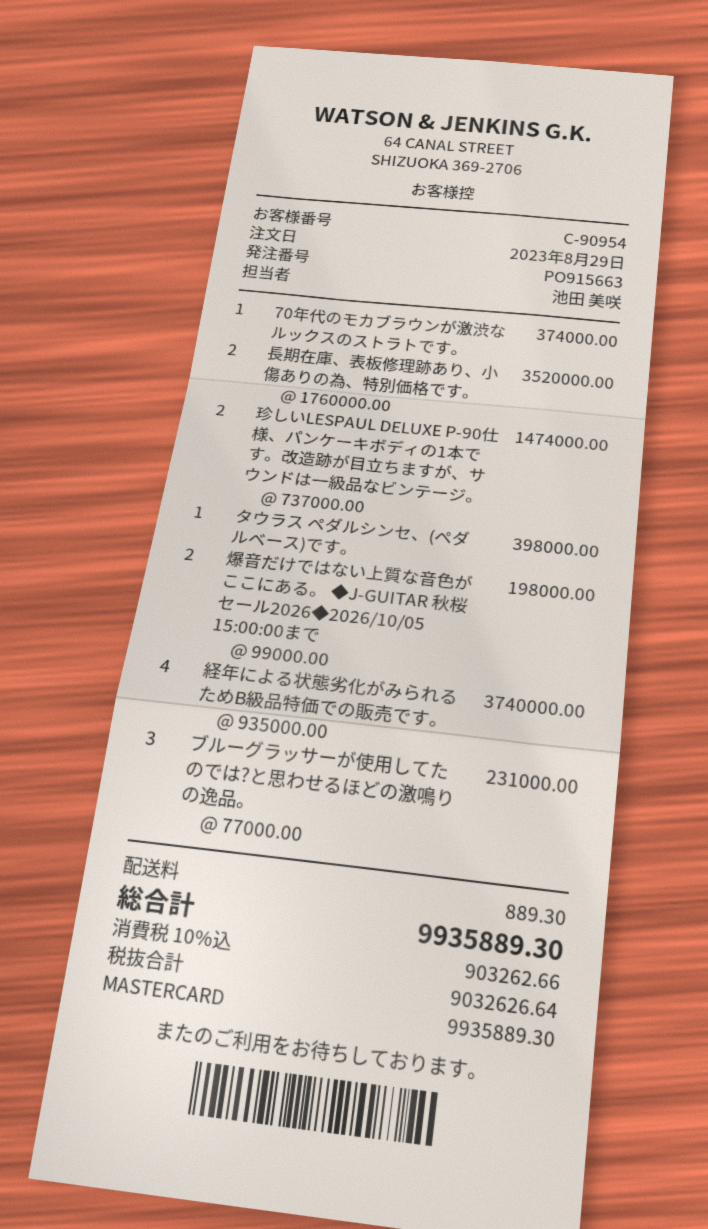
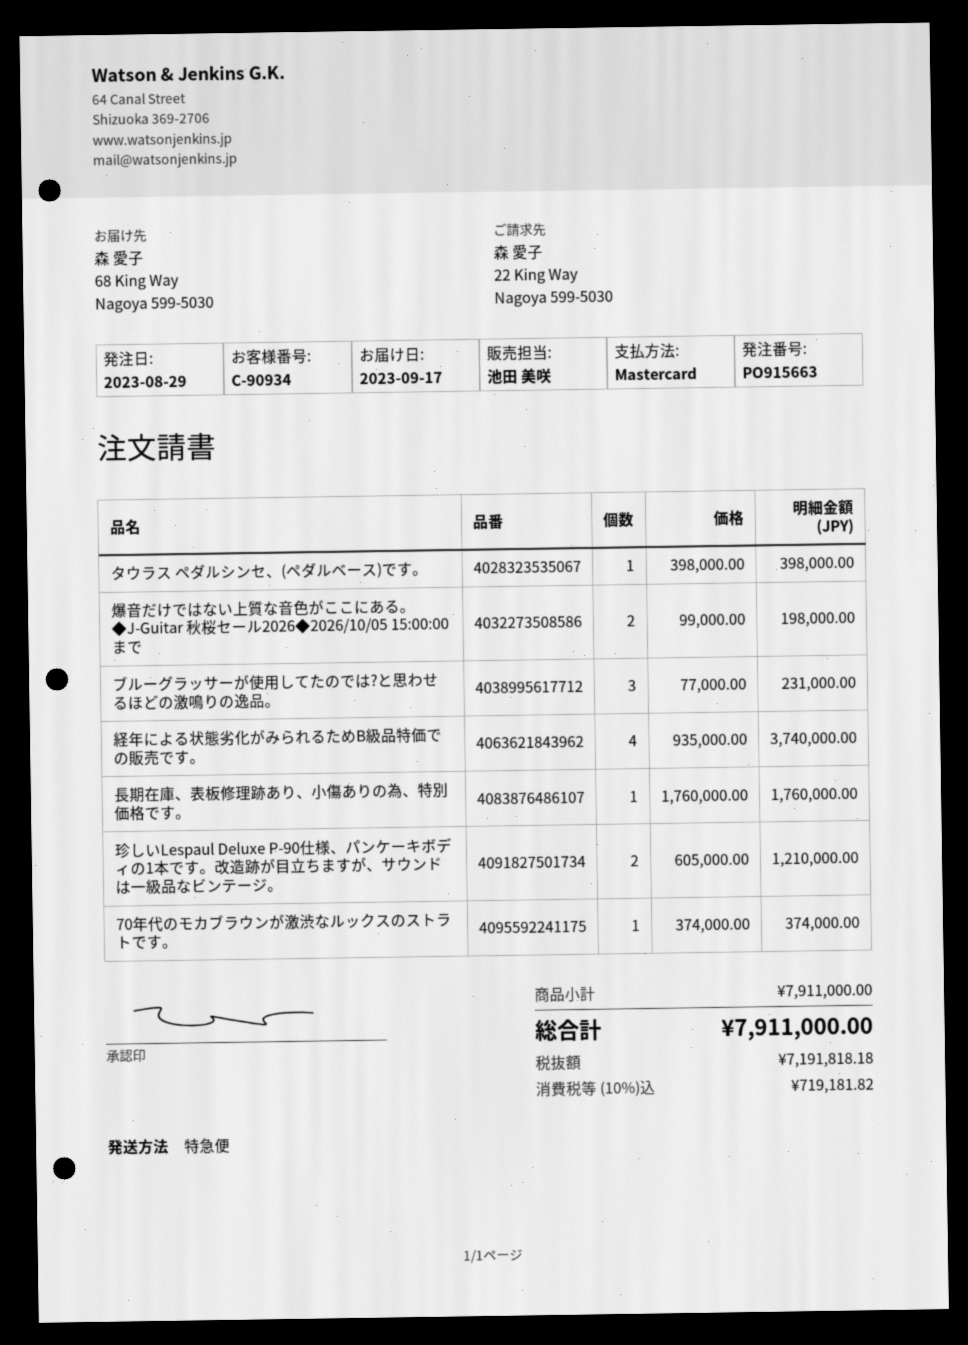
customer number: C-90954 -> C-90934
長期在庫、表板修理跡あり、小傷ありの為、特別価格です。: 2 x 1760000.00 = 3520000.00 -> 1 x 1760000.00 = 1760000.00
珍しいLESPAUL DELUXE P-90仕様、パンケーキボディの1本です。改造跡が目立ちますが、サウンドは一級品なビンテージ。: 2 x 737000.00 = 1474000.00 -> 2 x 605000.00 = 1210000.00
shipping: 889.30 -> none
net: 9032626.64 -> 7191818.18
tax: 10% = 903262.66 -> 10% = 719181.82
total: 9935889.30 -> 7911000.00

